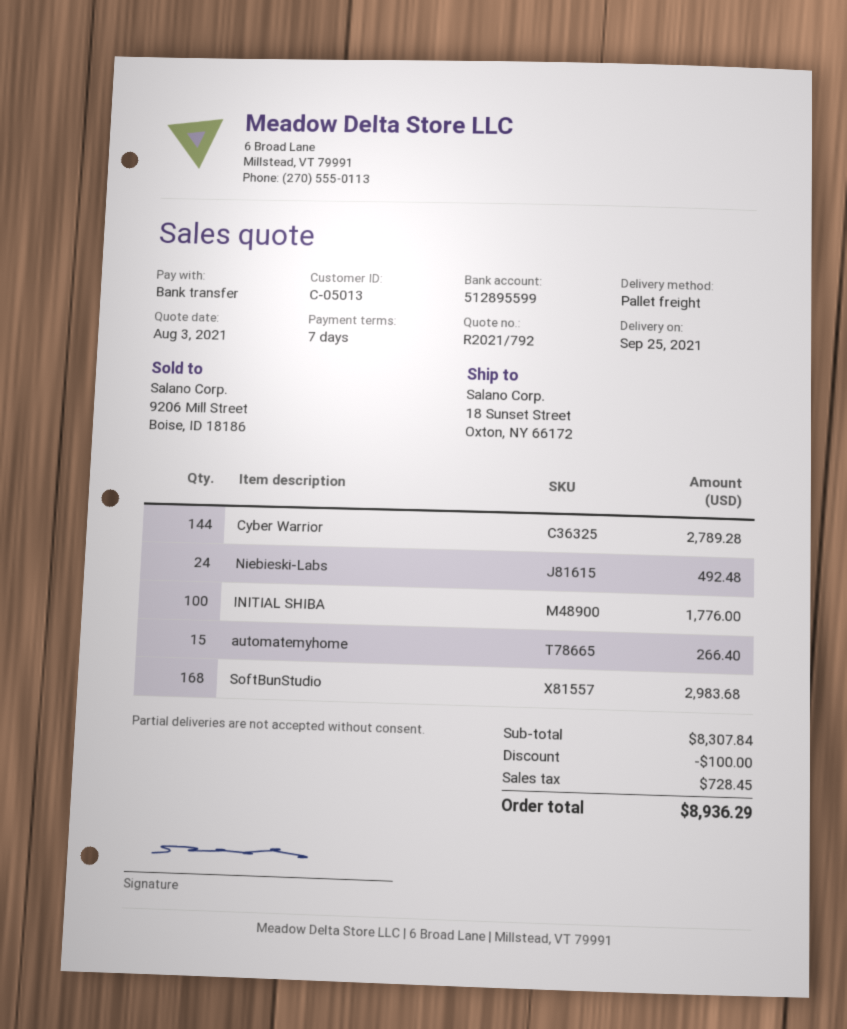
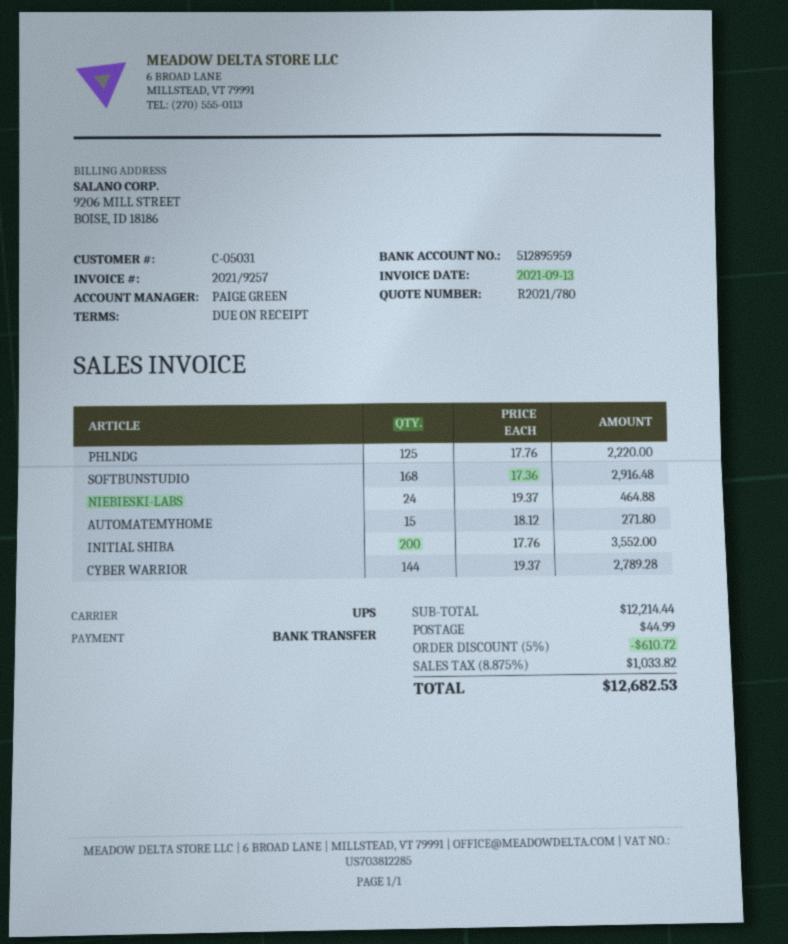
quote number: R2021/792 -> R2021/780
payment terms: 7 days -> on receipt
customer number: C-05013 -> C-05031
bank account: 512895599 -> 512895959
shipping method: pallet freight -> UPS
Niebieski-Labs: 24 for 492.48 -> 24 for 464.88
INITIAL SHIBA: 100 for 1776.00 -> 200 for 3552.00
automatemyhome: 15 for 266.40 -> 15 for 271.80
SoftBunStudio: 168 for 2983.68 -> 168 for 2916.48
PHLNDG: none -> 125 for 2220.00
subtotal: 8307.84 -> 12214.44
discount: 100.00 -> 610.72
shipping: none -> 44.99
tax: 728.45 -> 1033.82
total: 8936.29 -> 12682.53

